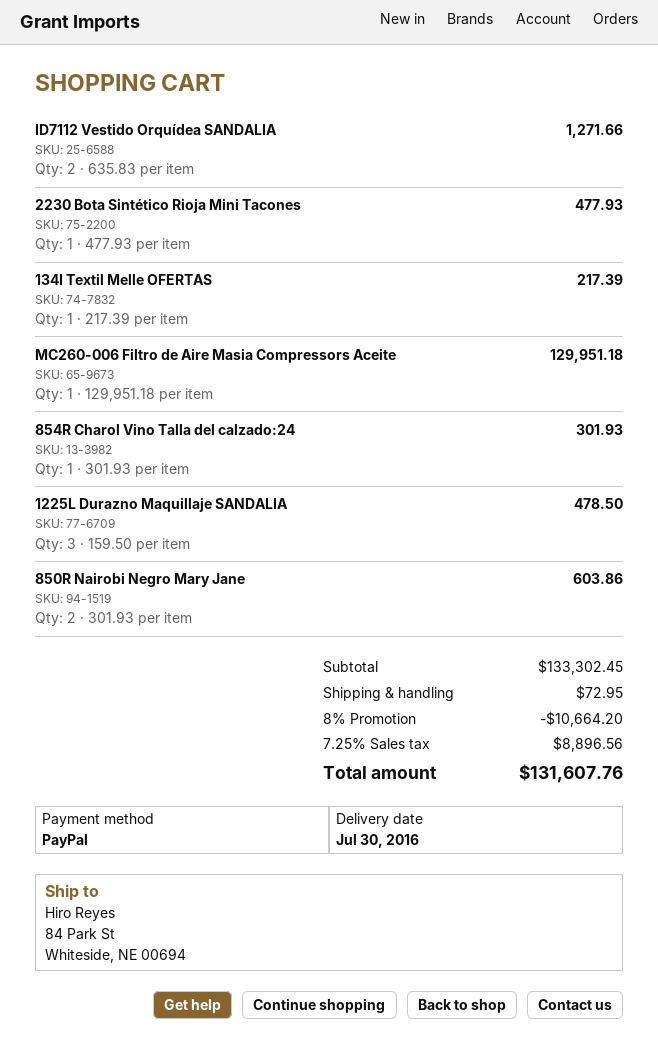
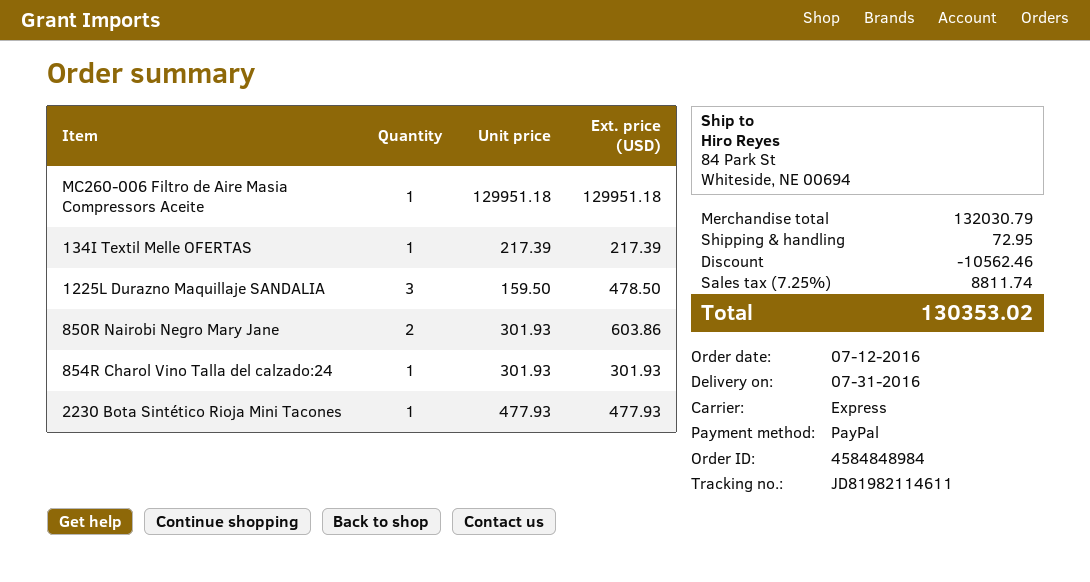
delivery date: 2016-07-30 -> 2016-07-31
ID7112 Vestido Orquídea SANDALIA: 2 x 635.83 = 1271.66 -> none
subtotal: 133302.45 -> 132030.79
discount: 10664.20 -> 10562.46
tax: 7.25% = 8896.56 -> 7.25% = 8811.74
total: 131607.76 -> 130353.02

